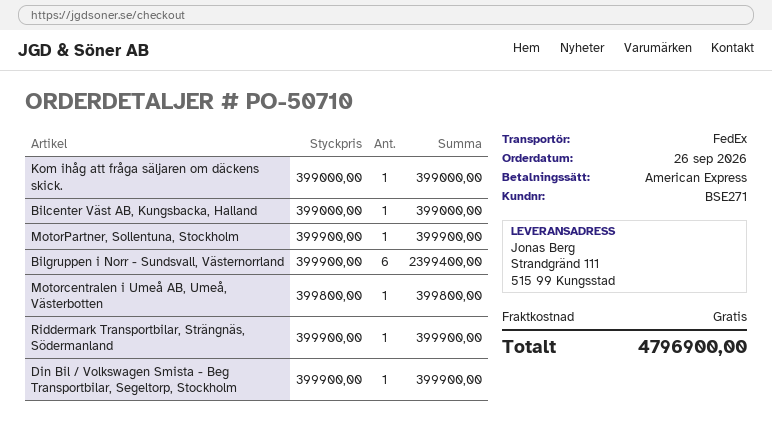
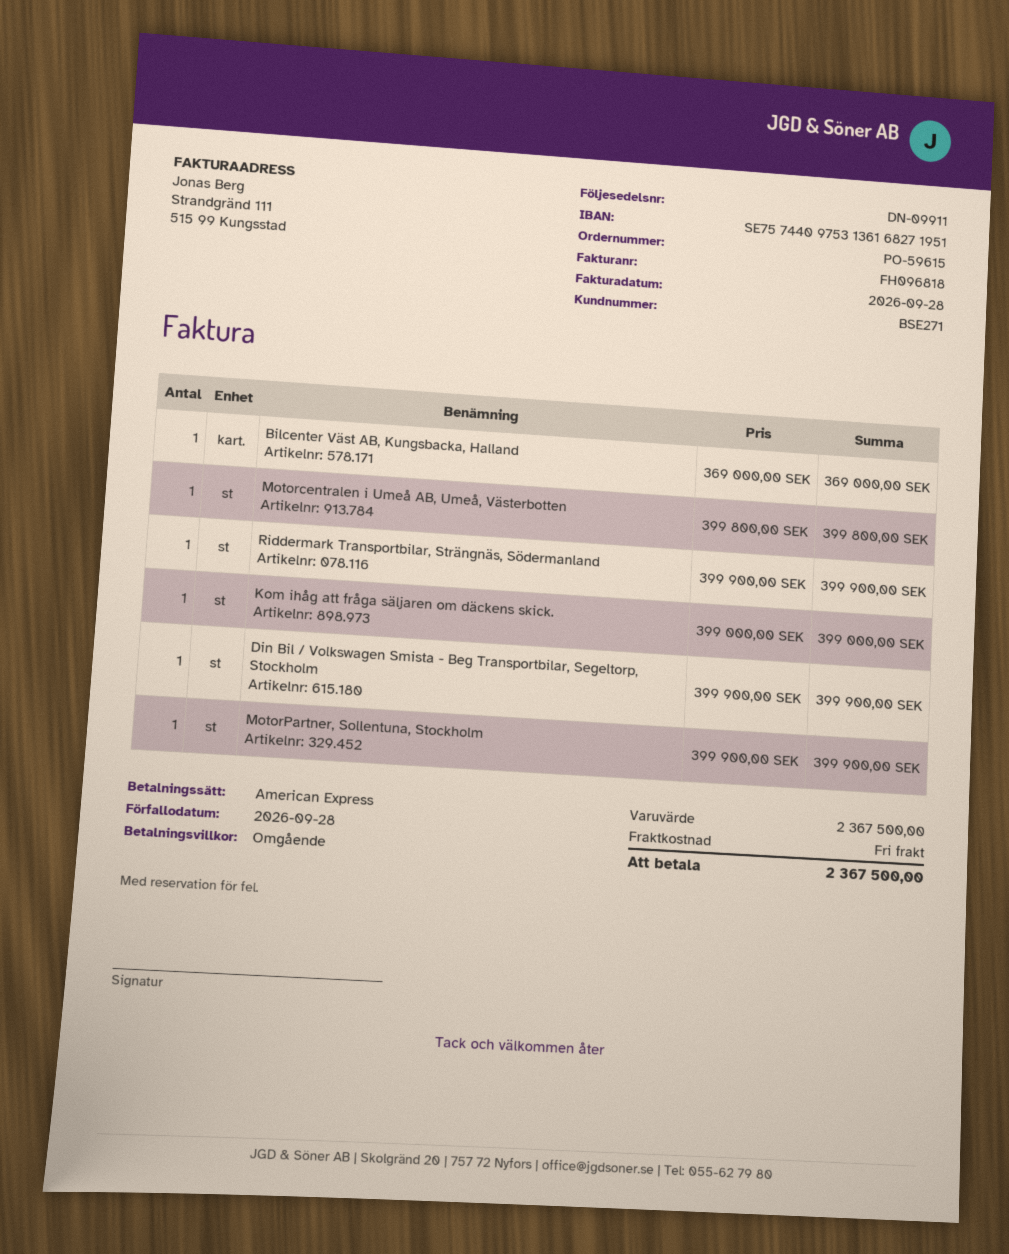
order number: PO-50710 -> PO-59615
Bilcenter Väst AB, Kungsbacka, Halland: 1 x 399000.00 = 399000.00 -> 1 x 369000.00 = 369000.00
Bilgruppen i Norr - Sundsvall, Västernorrland: 6 x 399900.00 = 2399400.00 -> none
total: 4796900.00 -> 2367500.00

